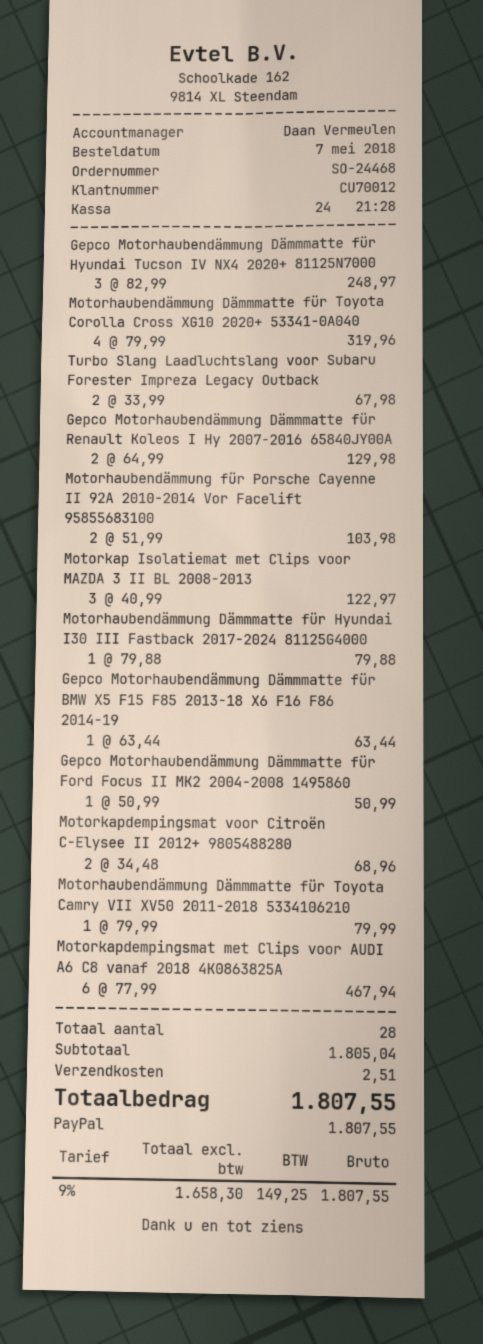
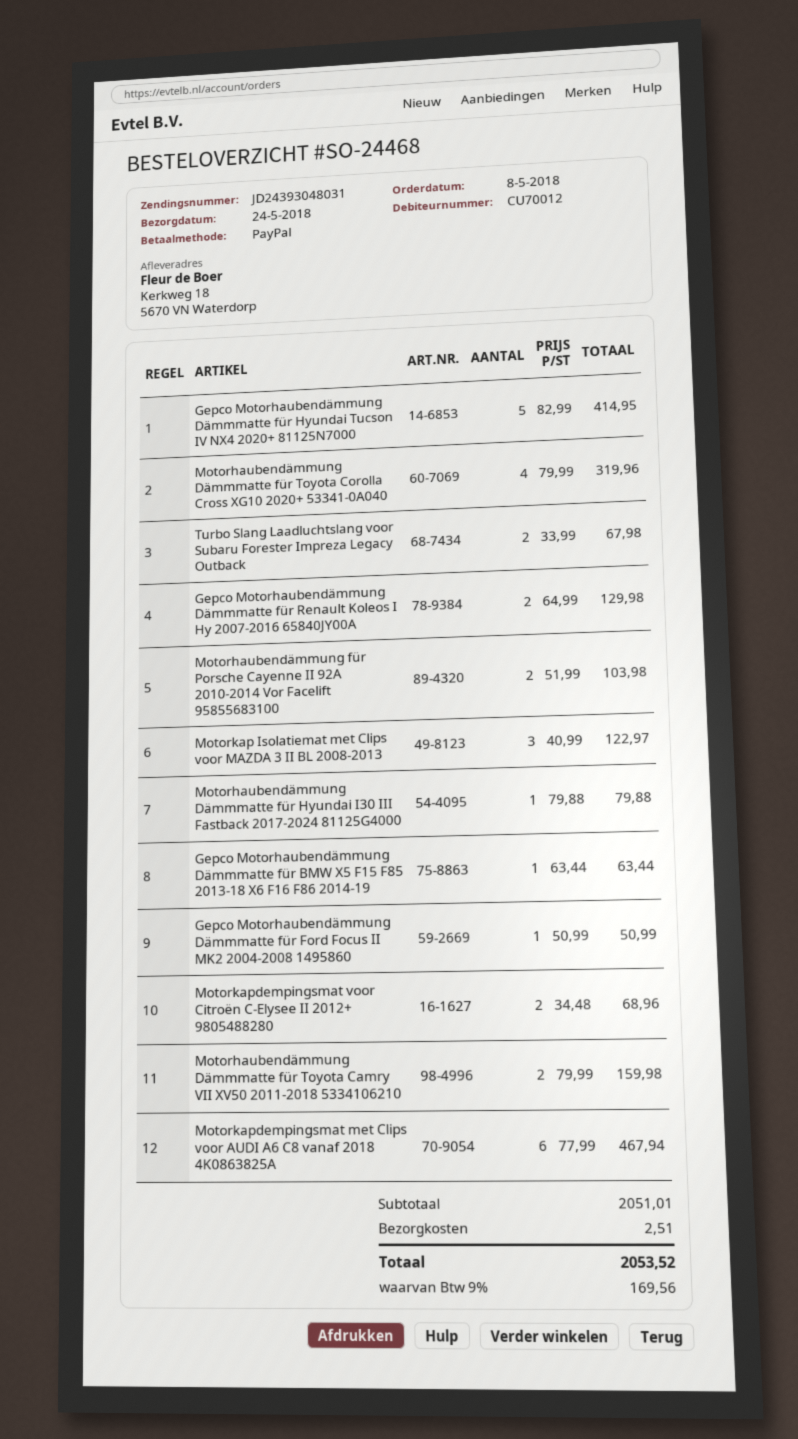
order date: 2018-05-07 -> 2018-05-08
Gepco Motorhaubendämmung Dämmmatte für Hyundai Tucson IV NX4 2020+ 81125N7000: 3 x 82.99 = 248.97 -> 5 x 82.99 = 414.95
Motorhaubendämmung Dämmmatte für Toyota Camry VII XV50 2011-2018 5334106210: 1 x 79.99 = 79.99 -> 2 x 79.99 = 159.98
subtotal: 1805.04 -> 2051.01
tax: 9% = 149.25 -> 9% = 169.56
total: 1807.55 -> 2053.52

